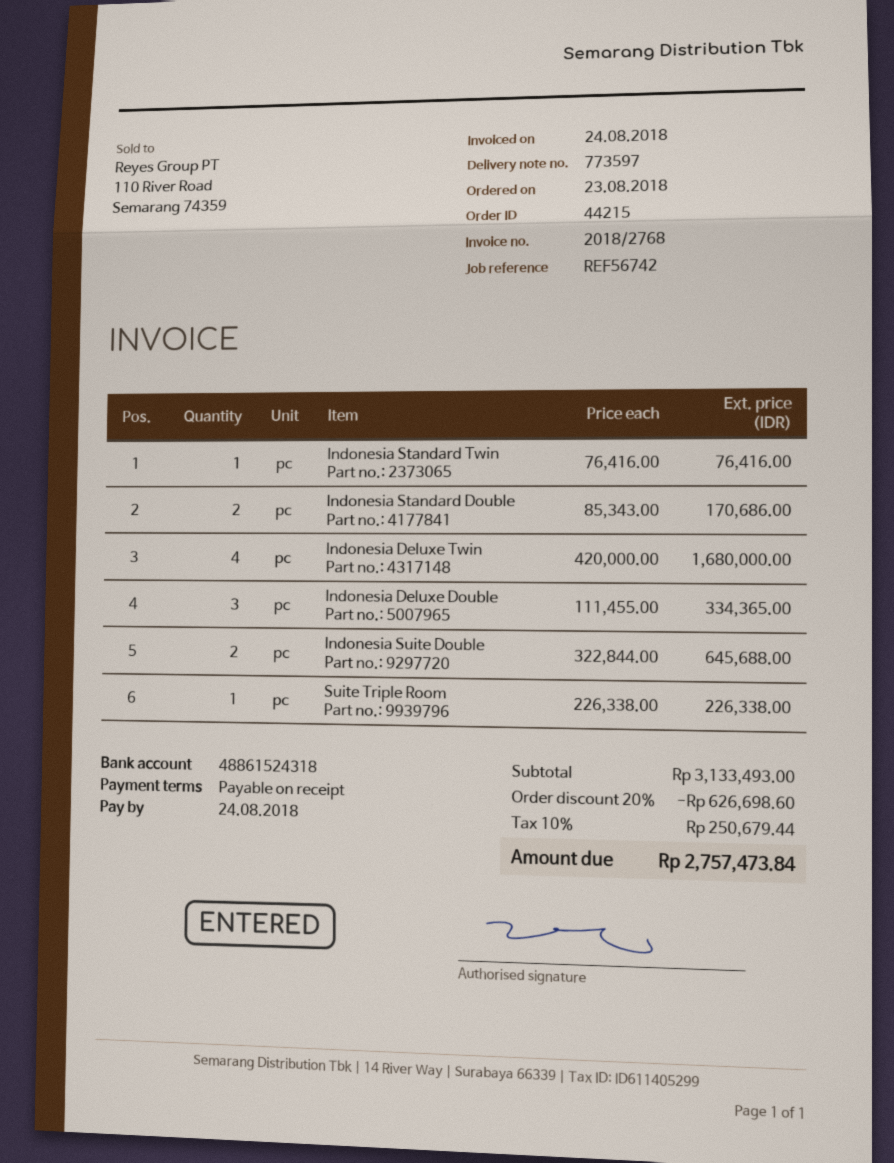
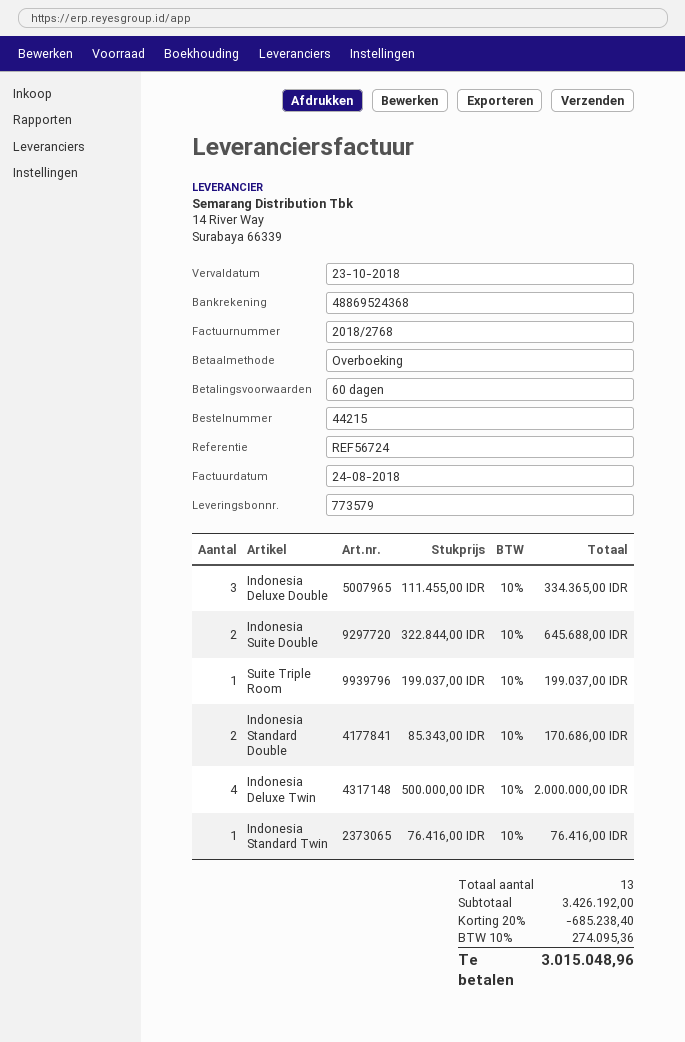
delivery note number: 773597 -> 773579
payment terms: on receipt -> 60 days
due date: 2018-08-24 -> 2018-10-23
reference: REF56742 -> REF56724
bank account: 48861524318 -> 48869524368
Indonesia Deluxe Twin: 4 x 420000.00 = 1680000.00 -> 4 x 500000.00 = 2000000.00
Suite Triple Room: 1 x 226338.00 = 226338.00 -> 1 x 199037.00 = 199037.00
subtotal: 3133493.00 -> 3426192.00
discount: 20% = 626698.60 -> 20% = 685238.40
tax: 10% = 250679.44 -> 10% = 274095.36
total: 2757473.84 -> 3015048.96

